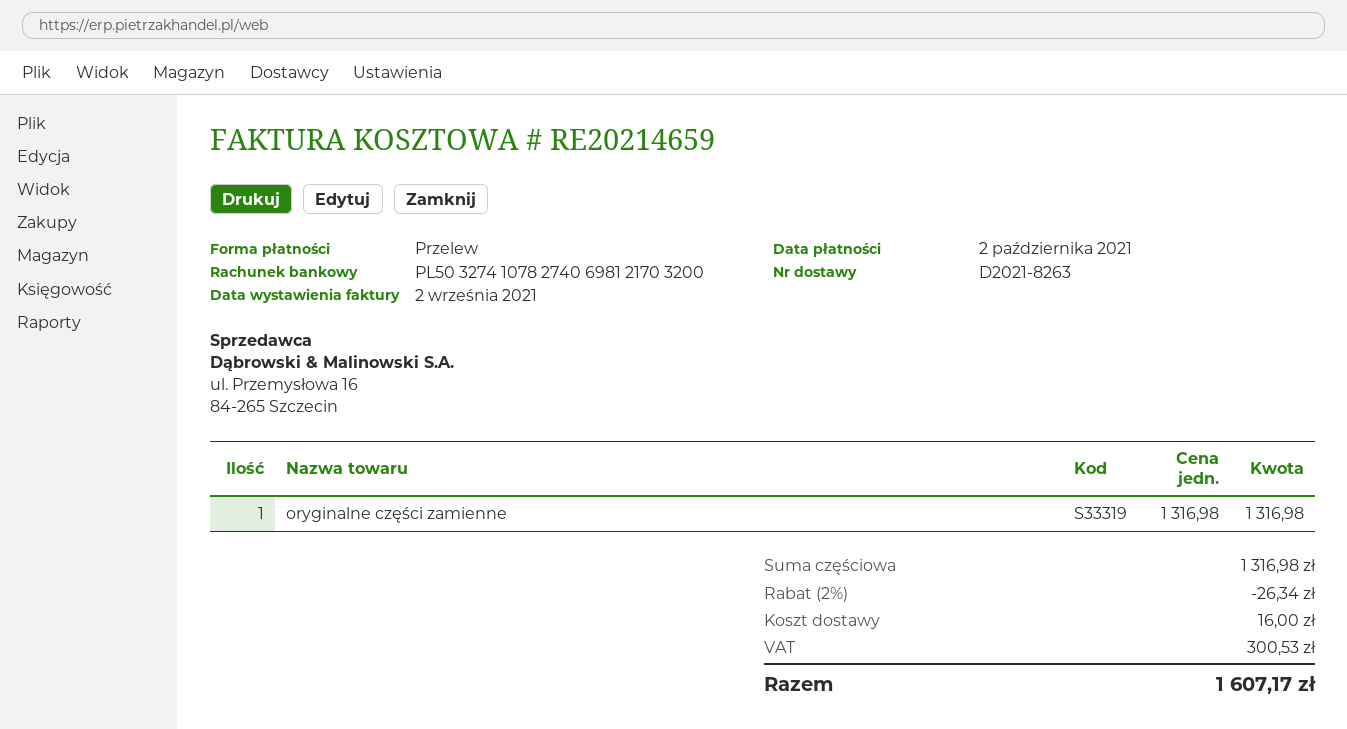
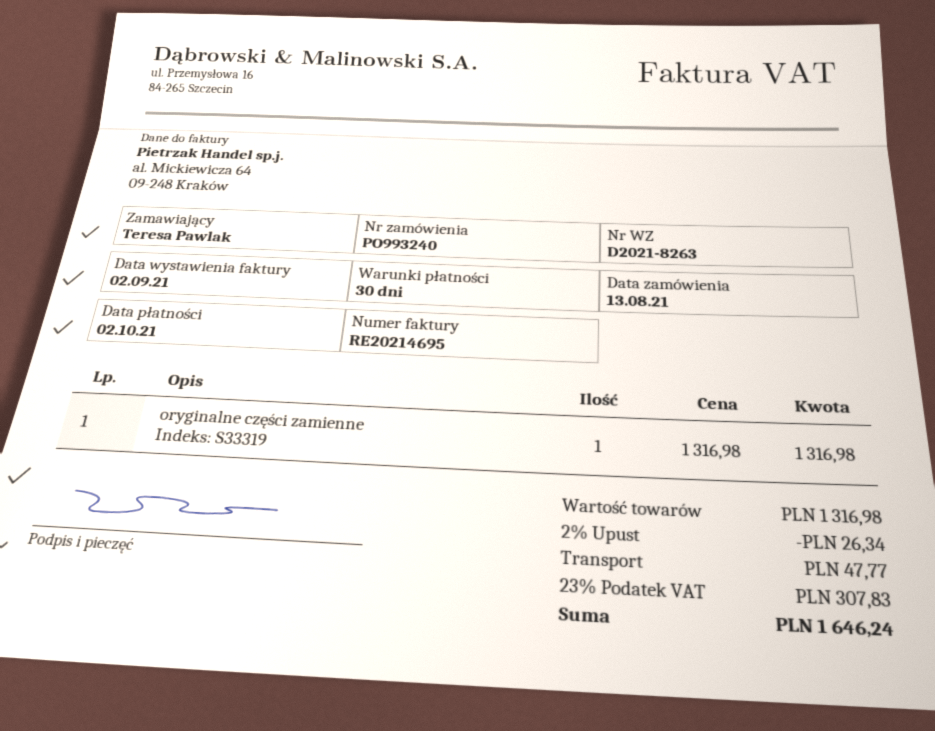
invoice number: RE20214659 -> RE20214695
shipping: 16.00 -> 47.77
tax: 300.53 -> 307.83
total: 1607.17 -> 1646.24

